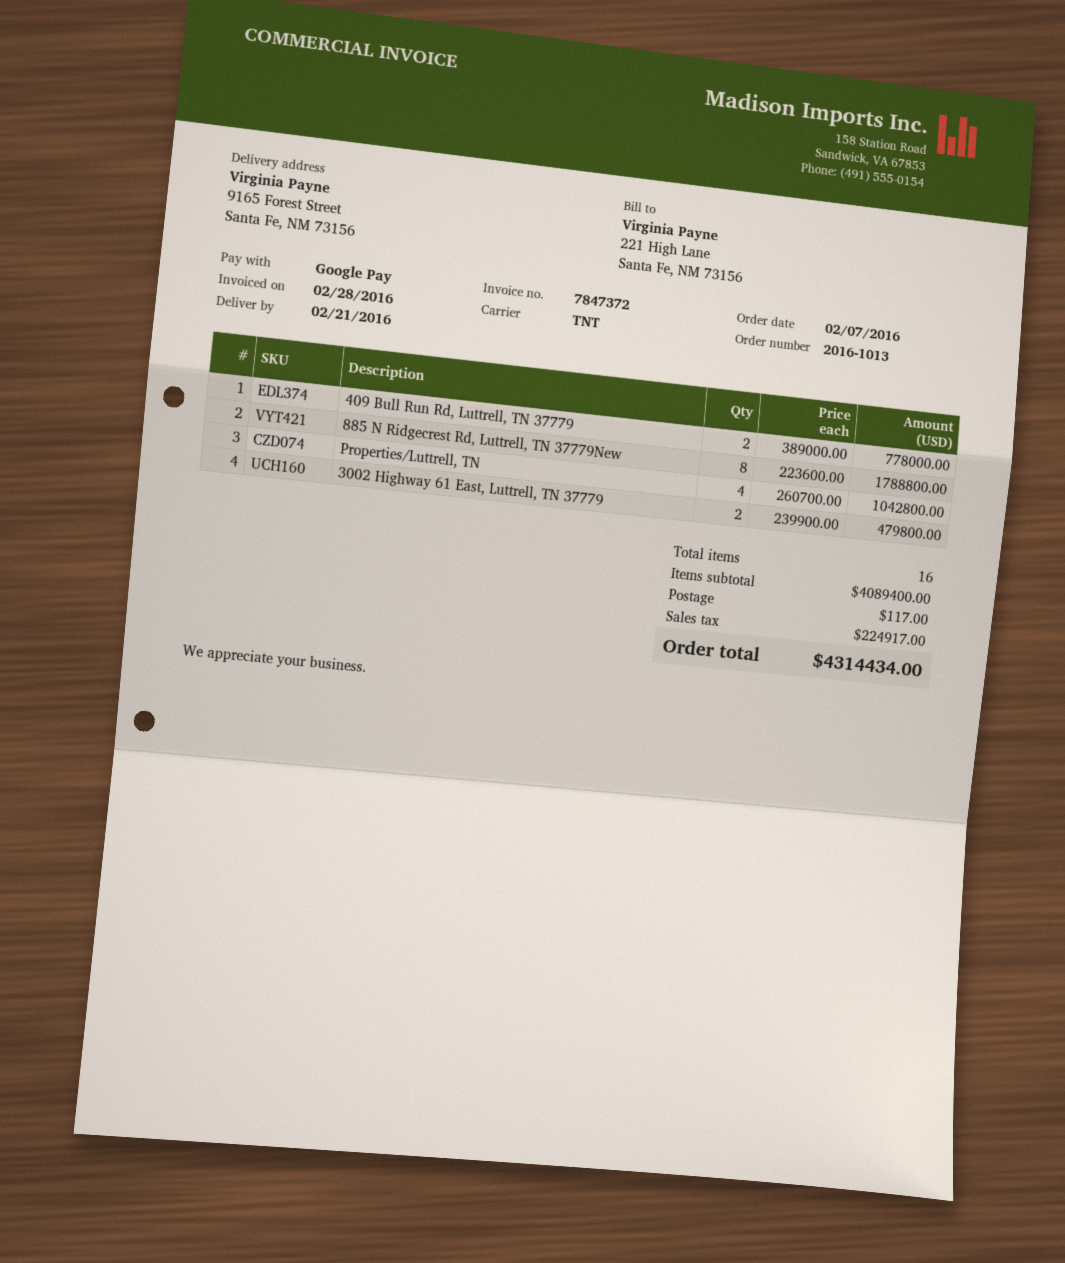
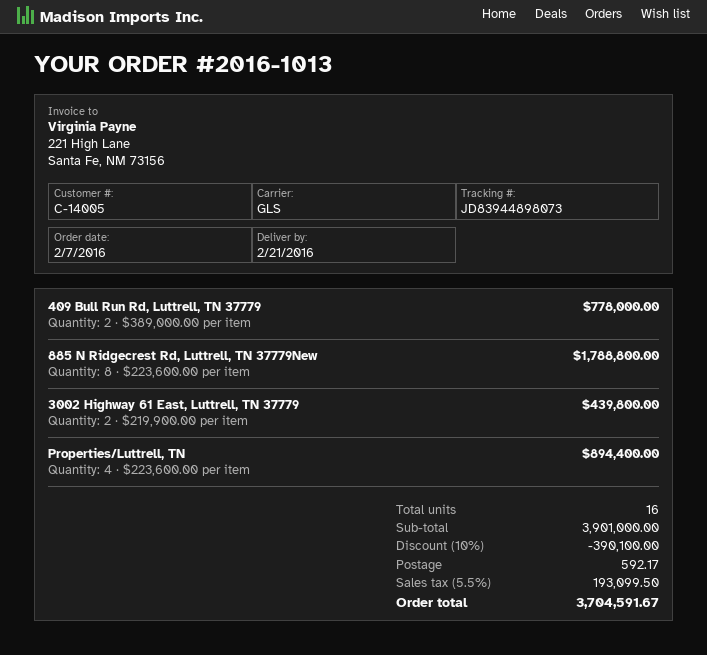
shipping method: TNT -> GLS
Properties/Luttrell, TN: 4 x 260700.00 = 1042800.00 -> 4 x 223600.00 = 894400.00
3002 Highway 61 East, Luttrell, TN 37779: 2 x 239900.00 = 479800.00 -> 2 x 219900.00 = 439800.00
subtotal: 4089400.00 -> 3901000.00
discount: none -> 10% = 390100.00
shipping: 117.00 -> 592.17
tax: 224917.00 -> 193099.50
total: 4314434.00 -> 3704591.67

